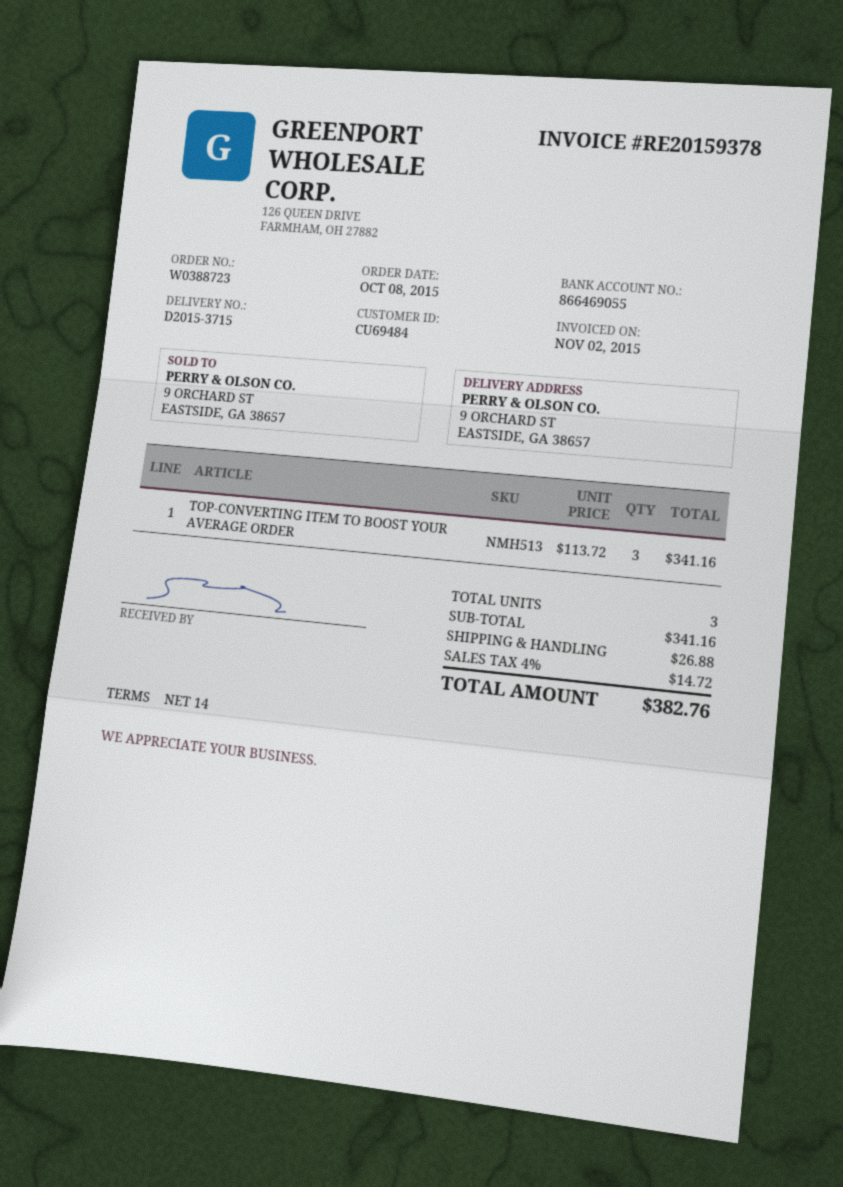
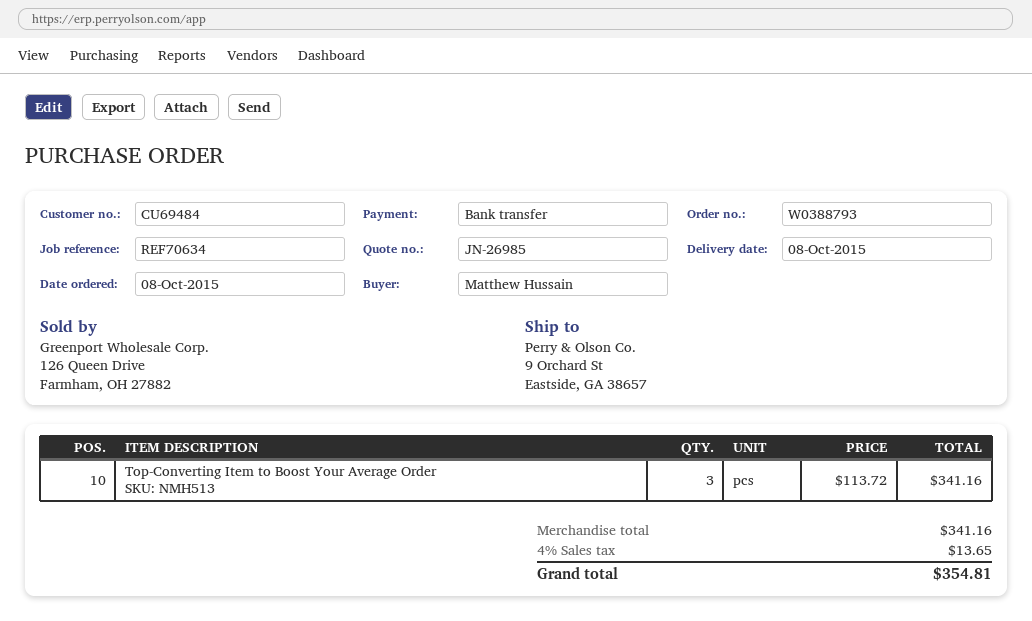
order number: W0388723 -> W0388793
shipping: 26.88 -> none
tax: 4% = 14.72 -> 4% = 13.65
total: 382.76 -> 354.81

